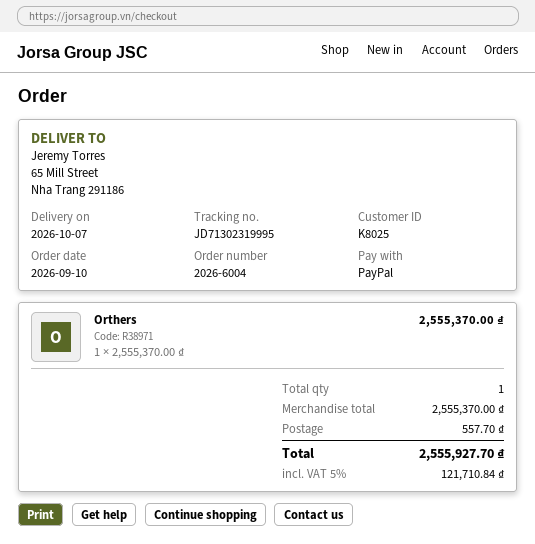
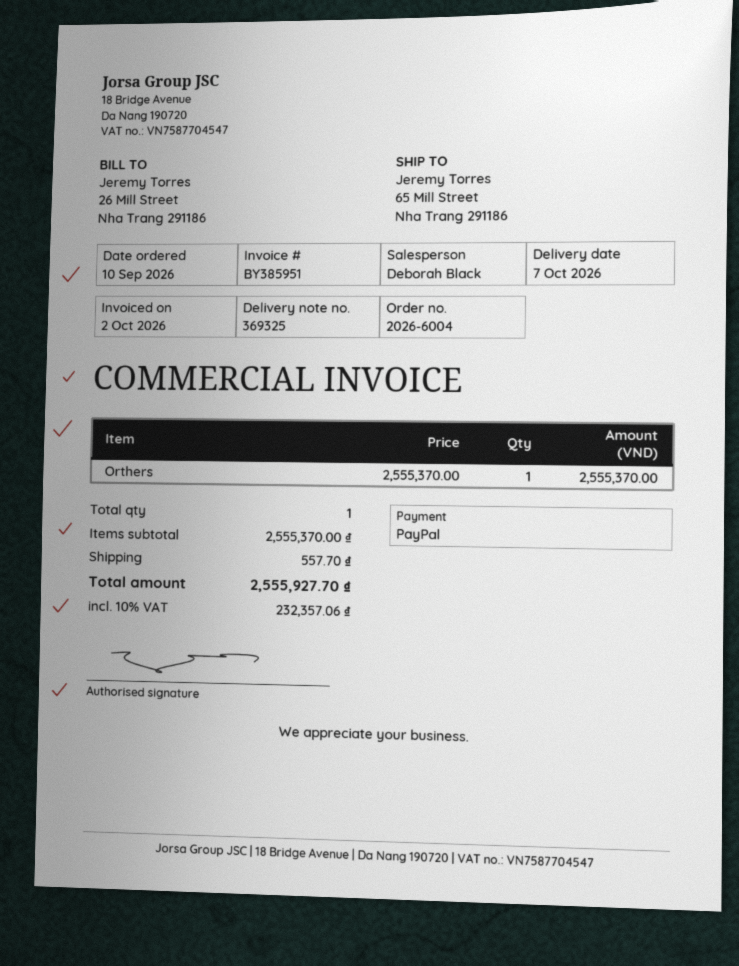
tax: 5% = 121710.84 -> 10% = 232357.06

